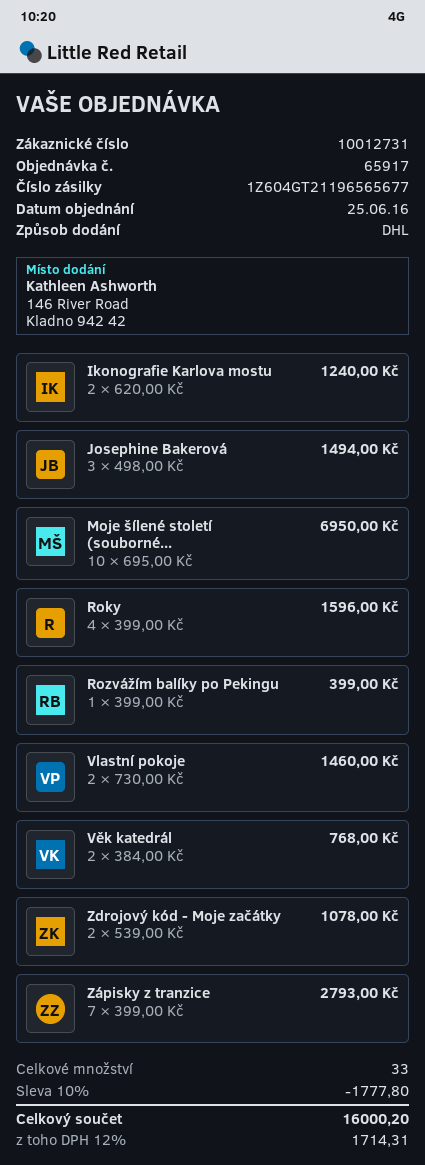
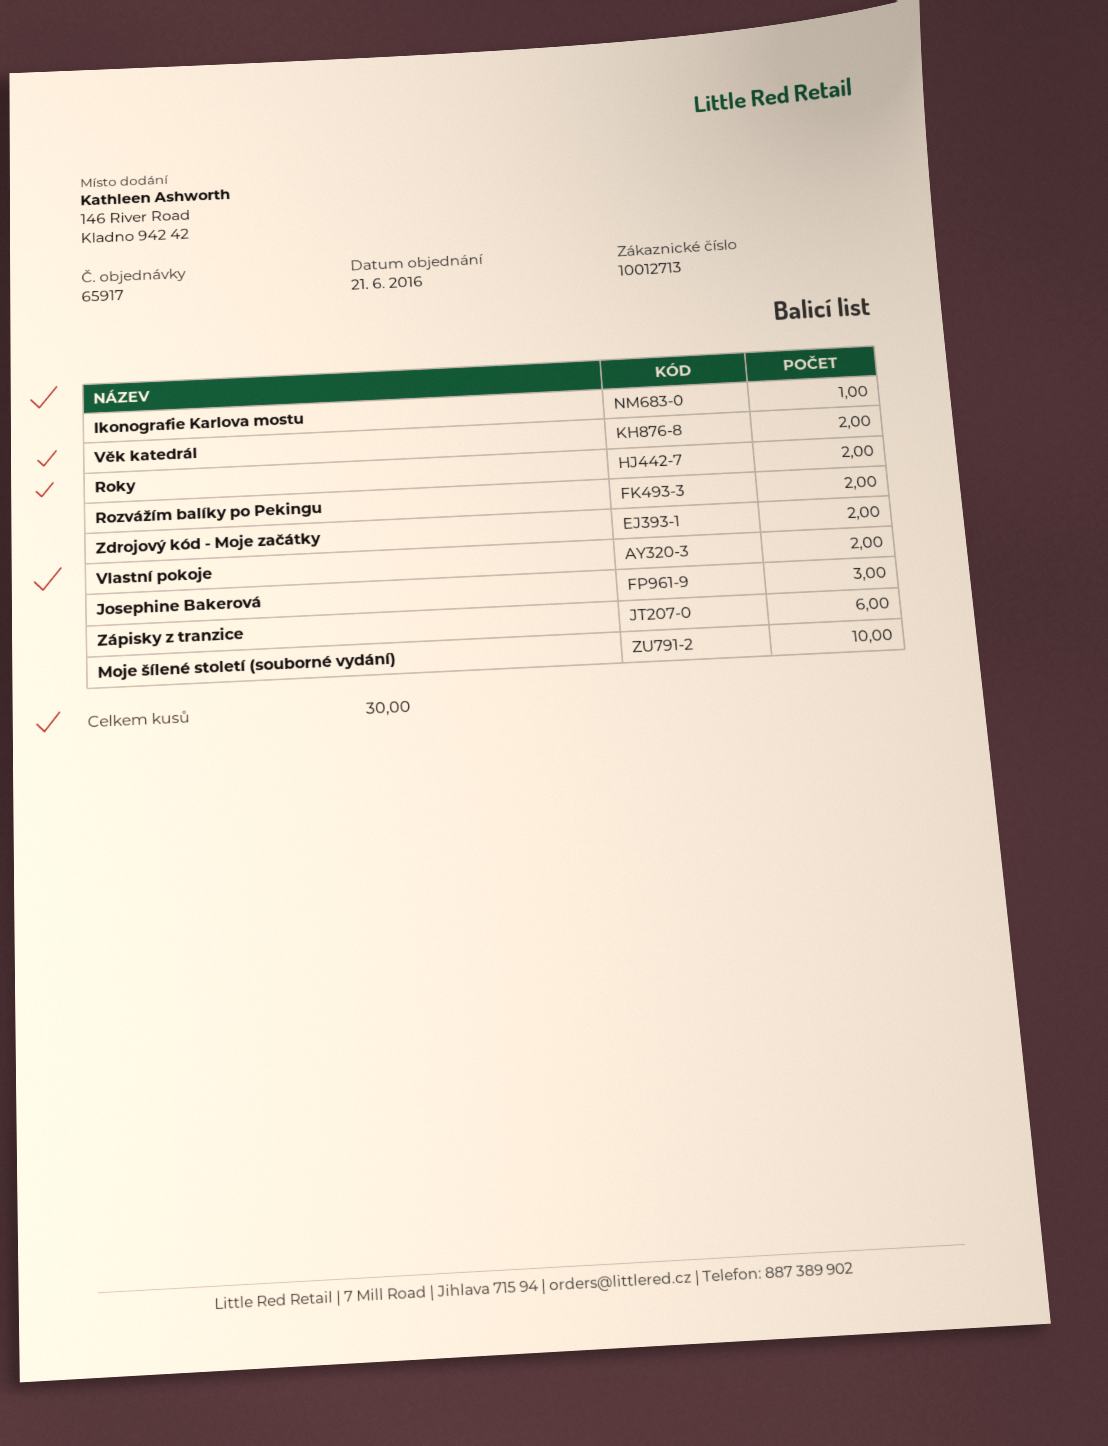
order date: 2016-06-25 -> 2016-06-21
customer number: 10012731 -> 10012713
Ikonografie Karlova mostu: 2 -> 1
Roky: 4 -> 2
Rozvážím balíky po Pekingu: 1 -> 2
Zápisky z tranzice: 7 -> 6
total quantity: 33 -> 30

